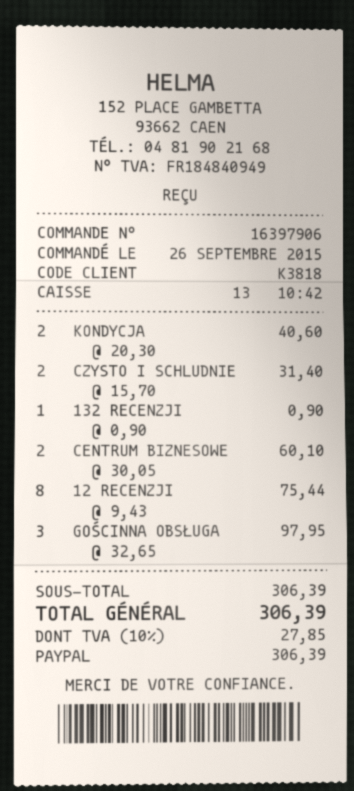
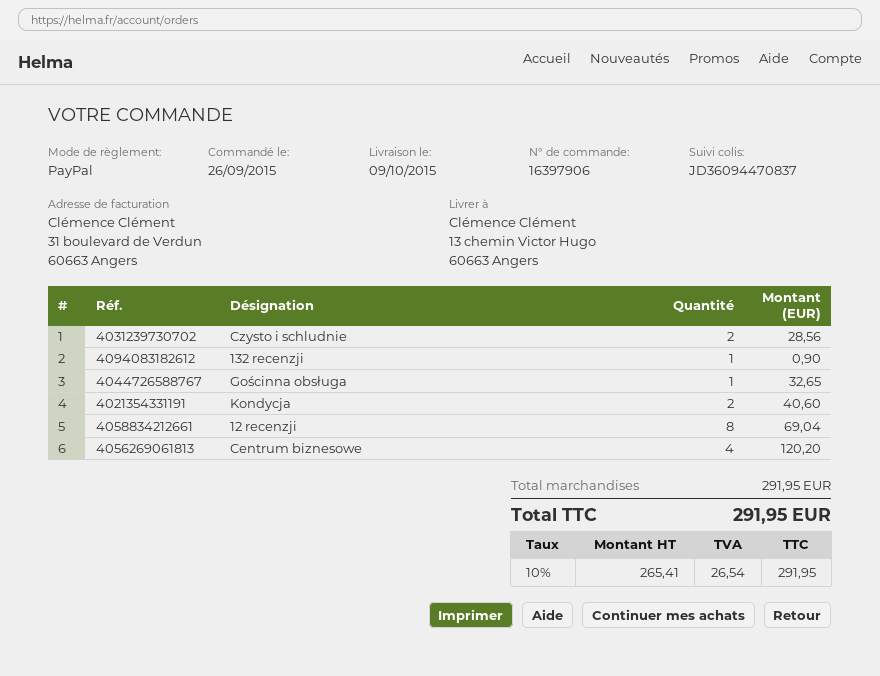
CZYSTO I SCHLUDNIE: 2 for 31.40 -> 2 for 28.56
CENTRUM BIZNESOWE: 2 for 60.10 -> 4 for 120.20
12 RECENZJI: 8 for 75.44 -> 8 for 69.04
GOŚCINNA OBSŁUGA: 3 for 97.95 -> 1 for 32.65
subtotal: 306.39 -> 291.95
tax: 10% = 27.85 -> 10% = 26.54
total: 306.39 -> 291.95

